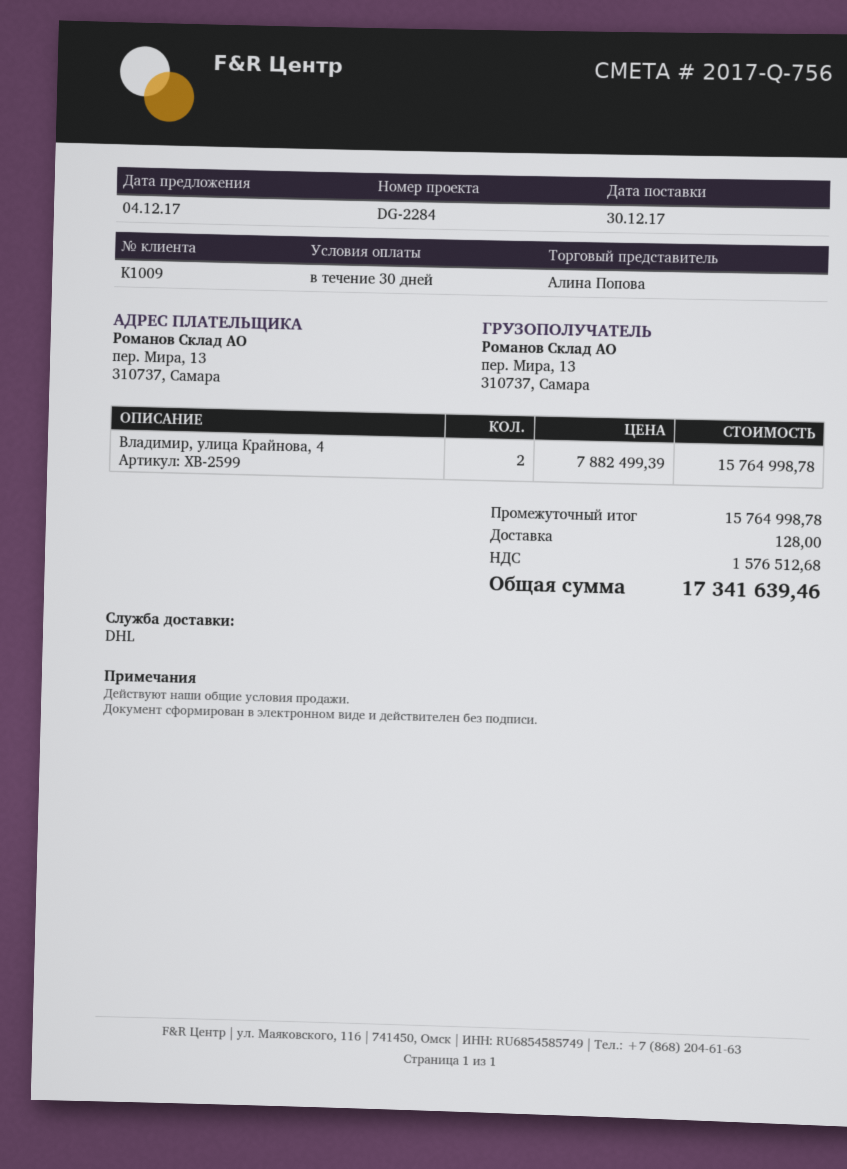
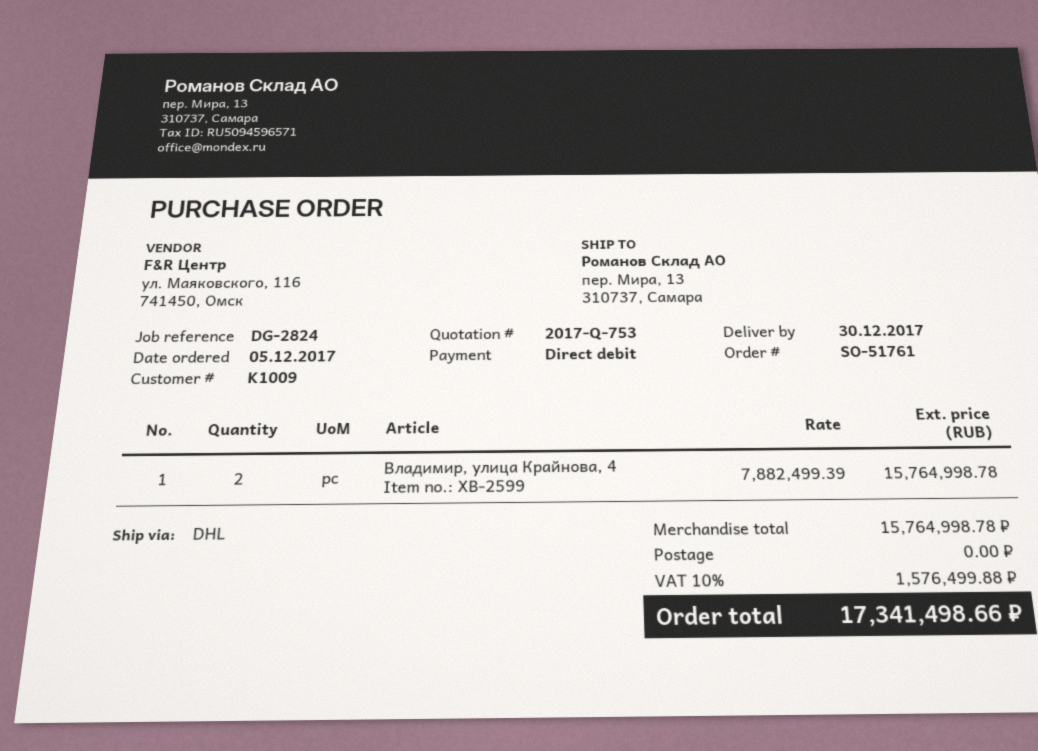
quote number: 2017-Q-756 -> 2017-Q-753
reference: DG-2284 -> DG-2824
shipping: 128.00 -> 0.00
tax: 1576512.68 -> 1576499.88
total: 17341639.46 -> 17341498.66

